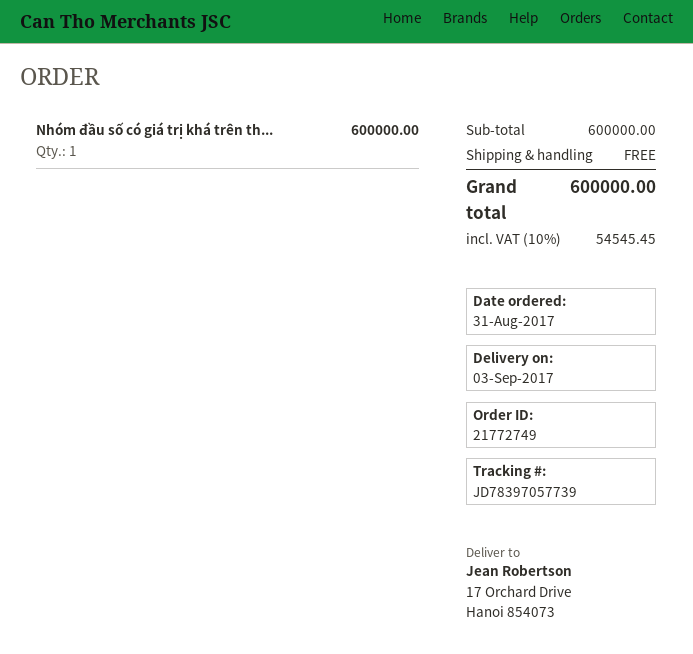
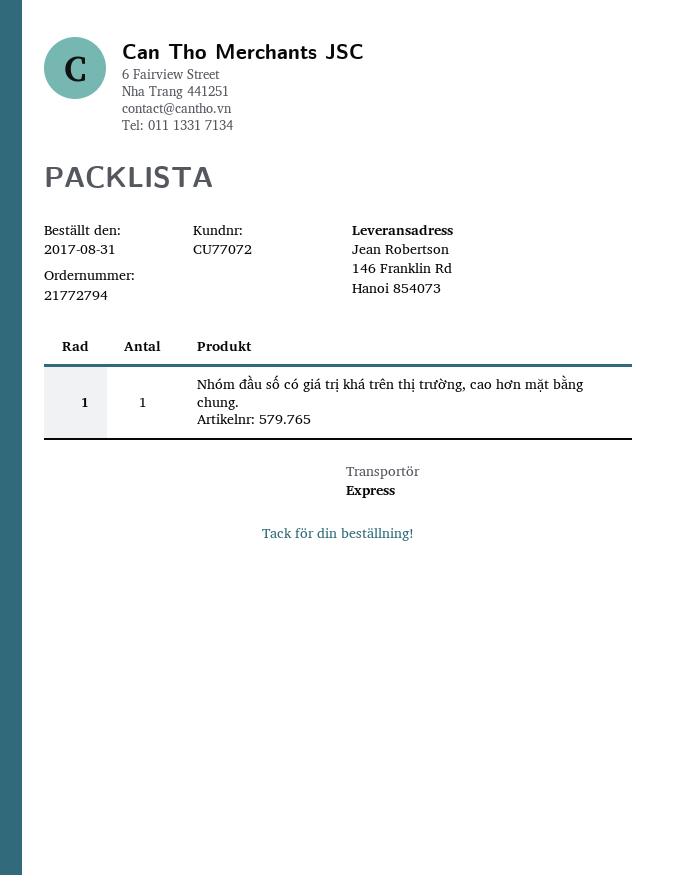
order number: 21772749 -> 21772794
ship to: 17 Orchard Drive, Hanoi 854073 -> 146 Franklin Rd, Hanoi 854073

